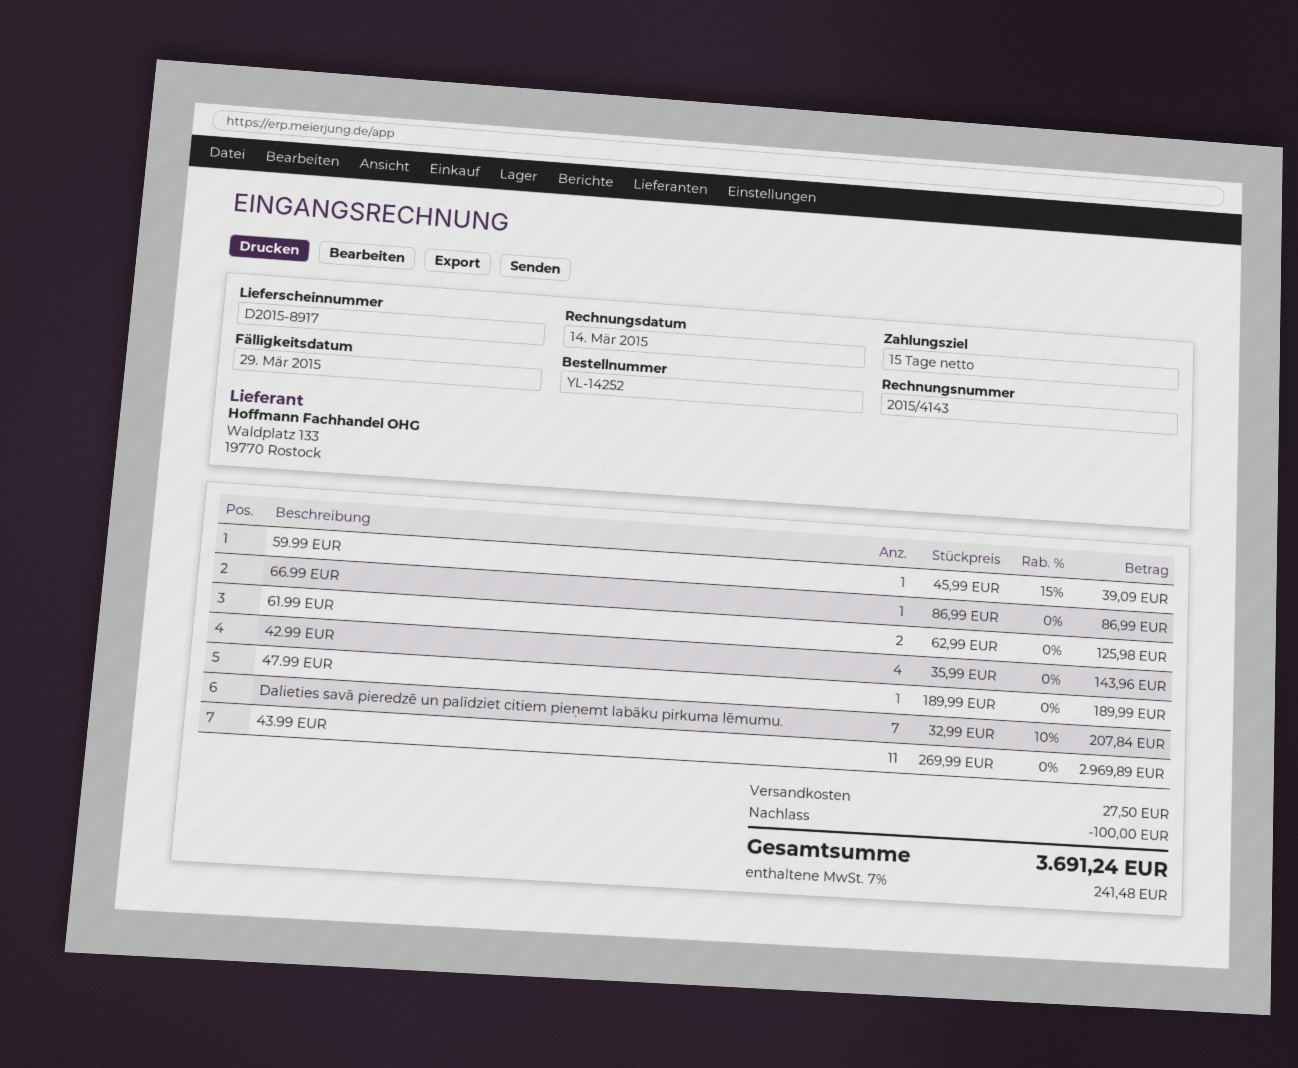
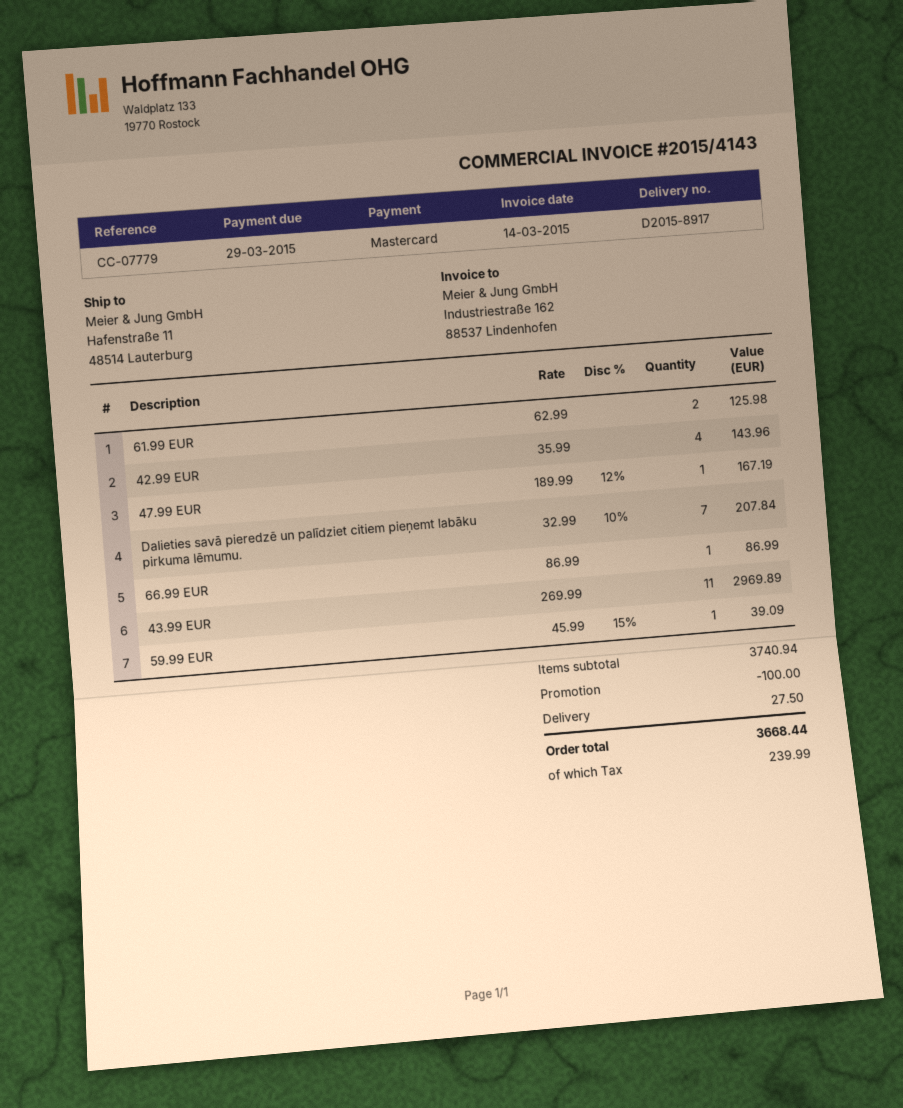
47.99 EUR: 1 x 189.99 = 189.99 -> 1 x 189.99 - 12% = 167.19
tax: 241.48 -> 239.99
total: 3691.24 -> 3668.44

